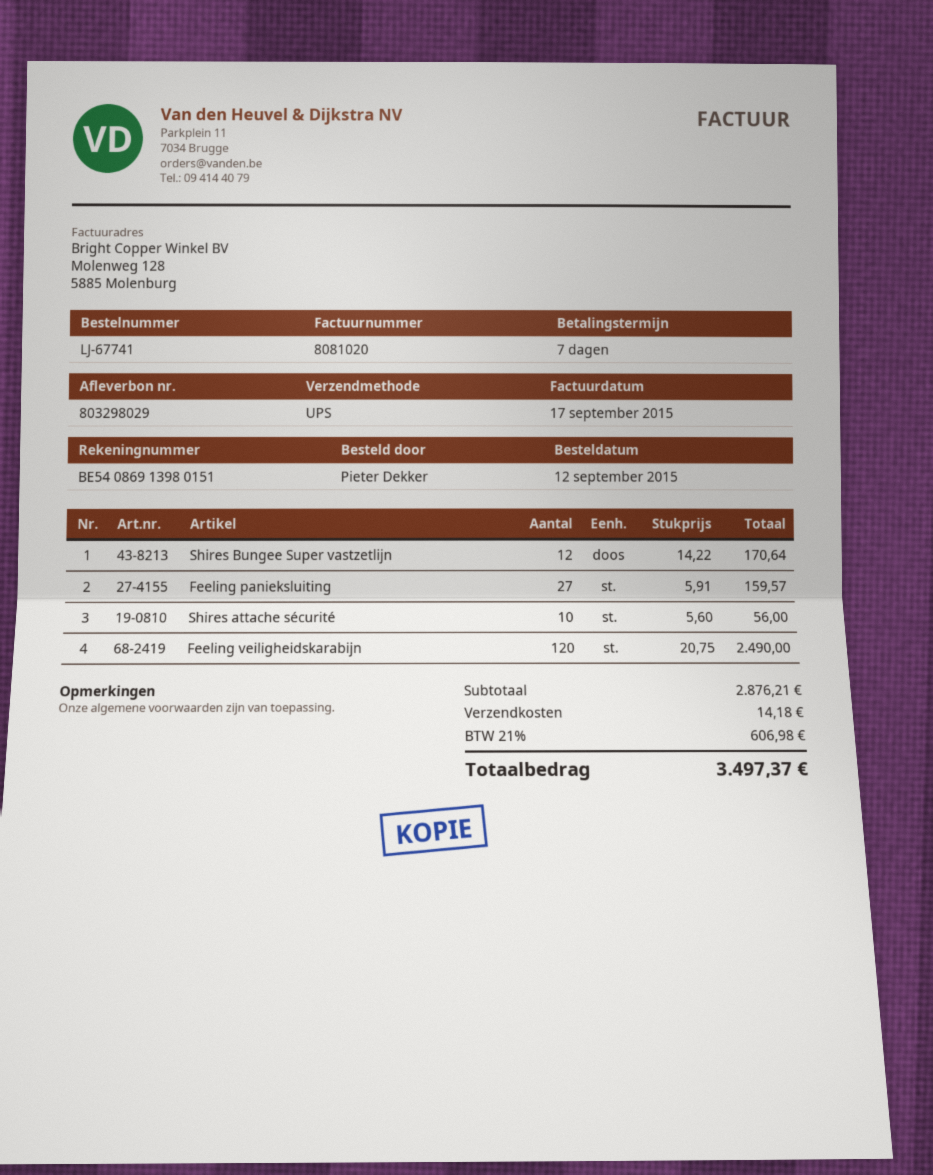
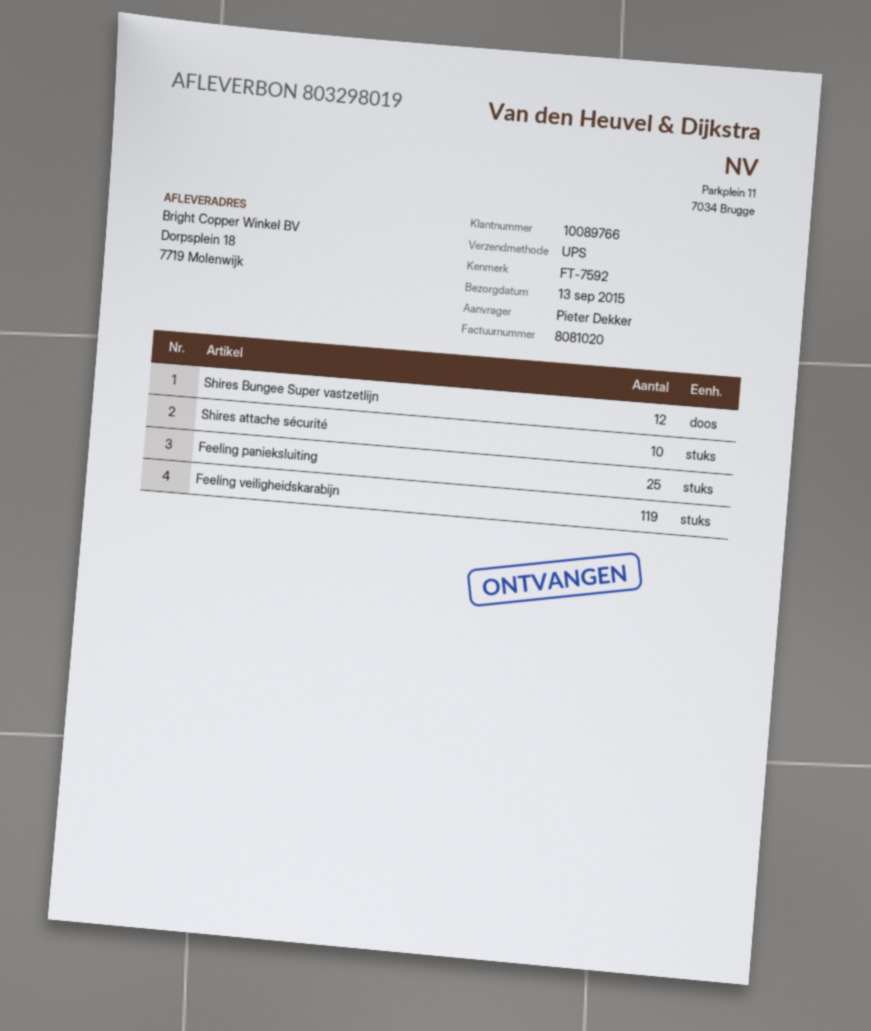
delivery note number: 803298029 -> 803298019
Feeling panieksluiting: 27 -> 25
Feeling veiligheidskarabijn: 120 -> 119

